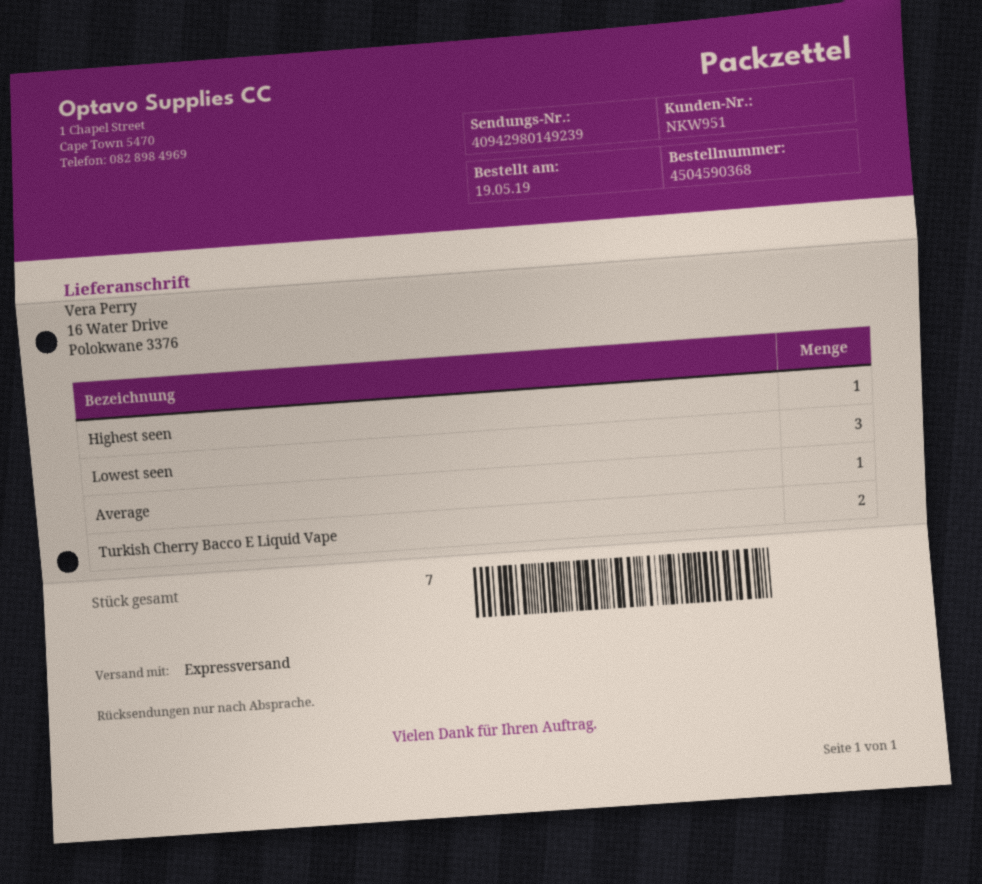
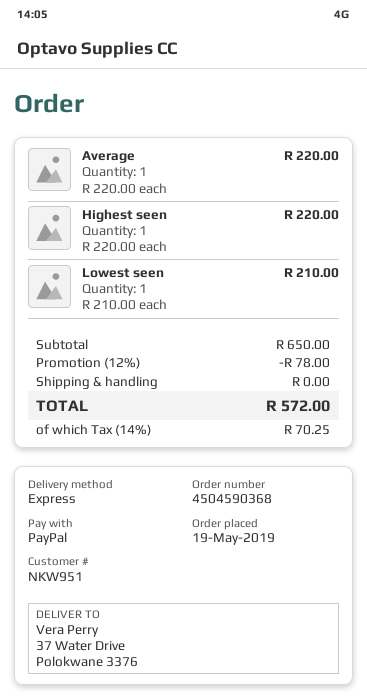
ship to: 16 Water Drive, Polokwane 3376 -> 37 Water Drive, Polokwane 3376
Lowest seen: 3 -> 1
Turkish Cherry Bacco E Liquid Vape: 2 -> none

